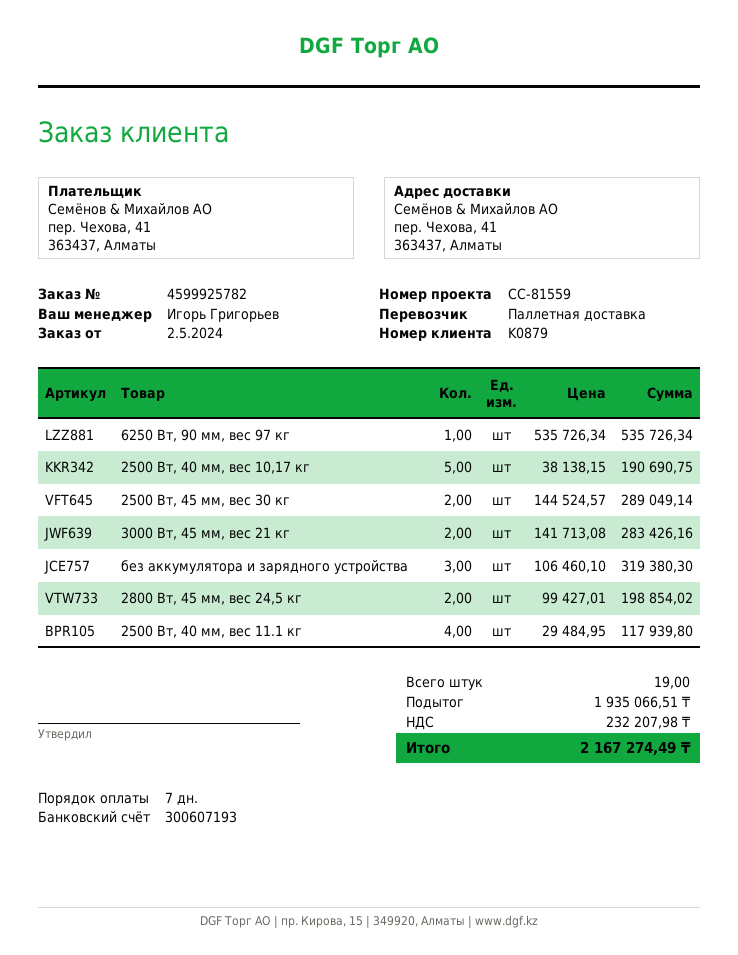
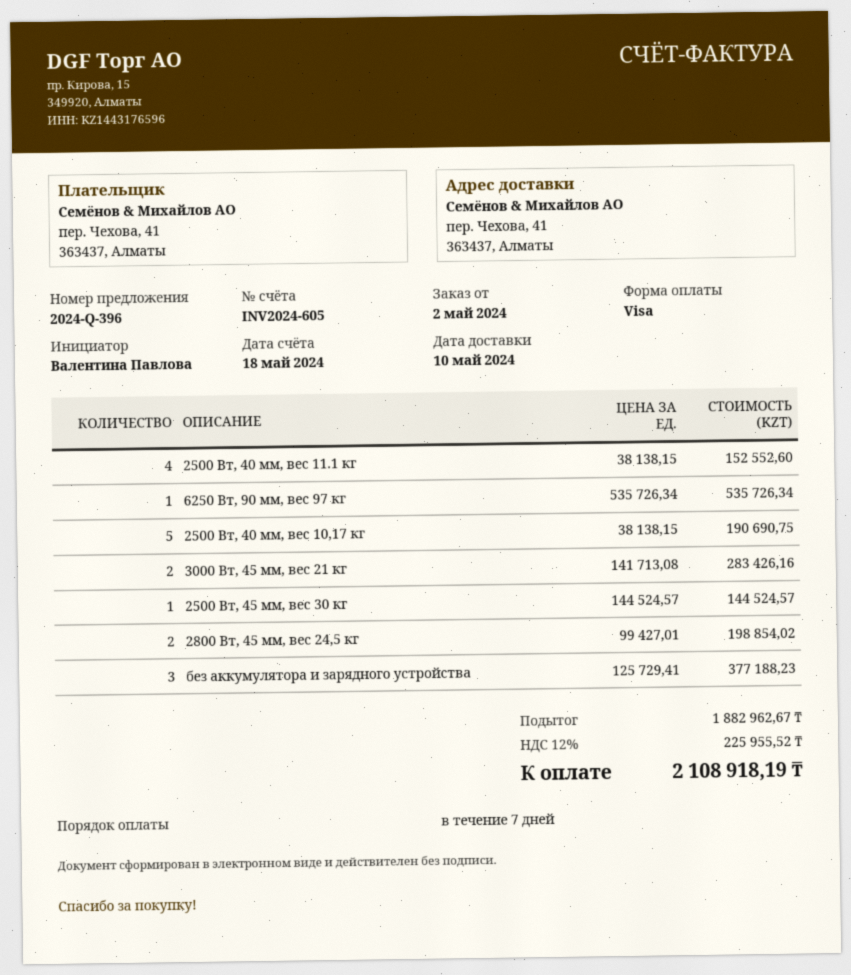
2500 Вт, 45 мм, вес 30 кг: 2 x 144524.57 = 289049.14 -> 1 x 144524.57 = 144524.57
без аккумулятора и зарядного устройства: 3 x 106460.10 = 319380.30 -> 3 x 125729.41 = 377188.23
2500 Вт, 40 мм, вес 11.1 кг: 4 x 29484.95 = 117939.80 -> 4 x 38138.15 = 152552.60
subtotal: 1935066.51 -> 1882962.67
tax: 232207.98 -> 225955.52
total: 2167274.49 -> 2108918.19

